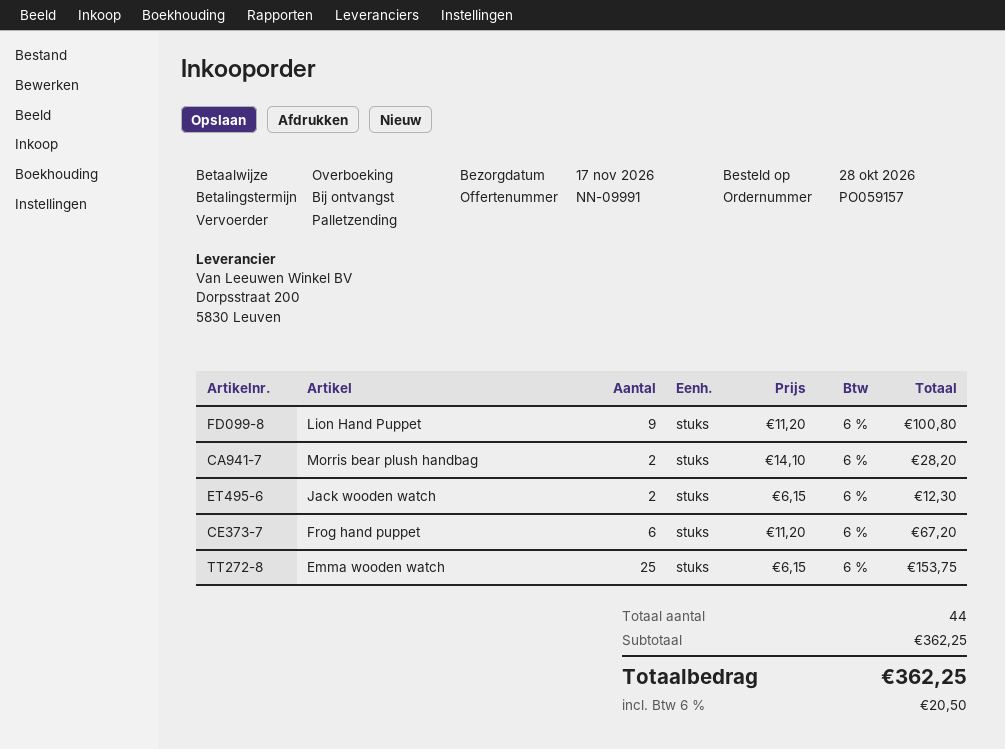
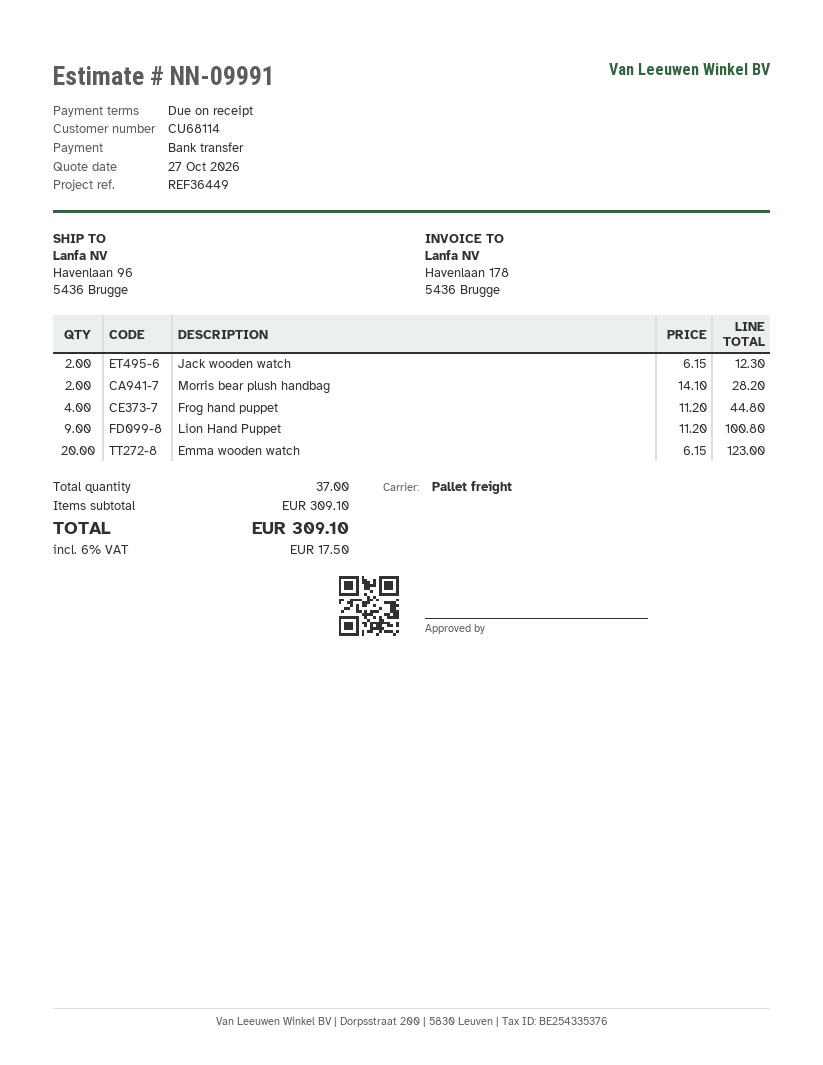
Frog hand puppet: 6 x 11.20 = 67.20 -> 4 x 11.20 = 44.80
Emma wooden watch: 25 x 6.15 = 153.75 -> 20 x 6.15 = 123.00
total quantity: 44 -> 37
subtotal: 362.25 -> 309.10
tax: 6% = 20.50 -> 6% = 17.50
total: 362.25 -> 309.10

